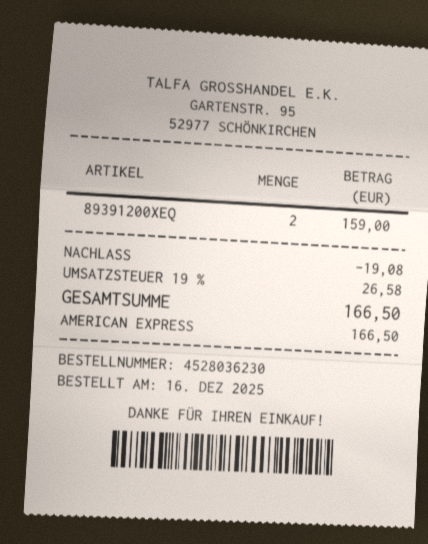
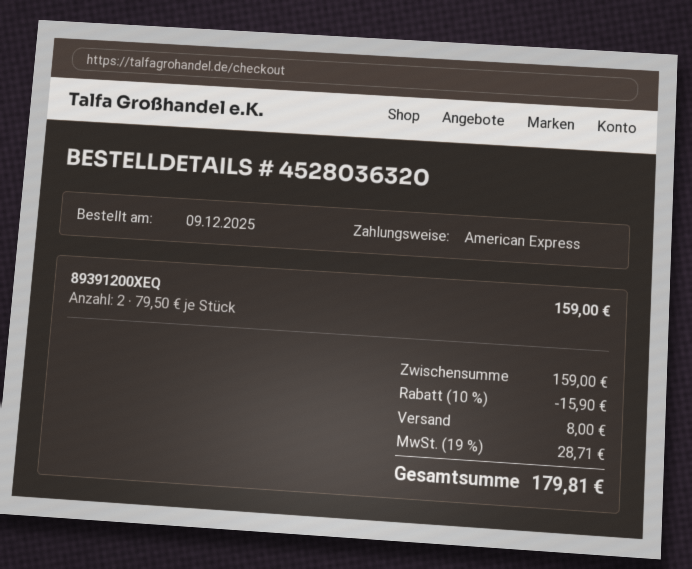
order number: 4528036230 -> 4528036320
order date: 2025-12-16 -> 2025-12-09
discount: 19.08 -> 15.90
shipping: none -> 8.00
tax: 19% = 26.58 -> 19% = 28.71
total: 166.50 -> 179.81

